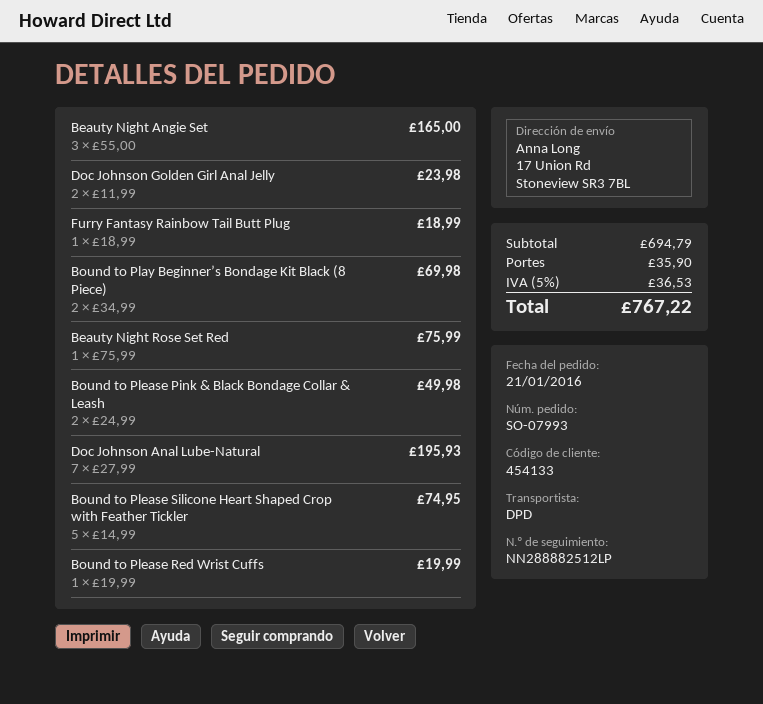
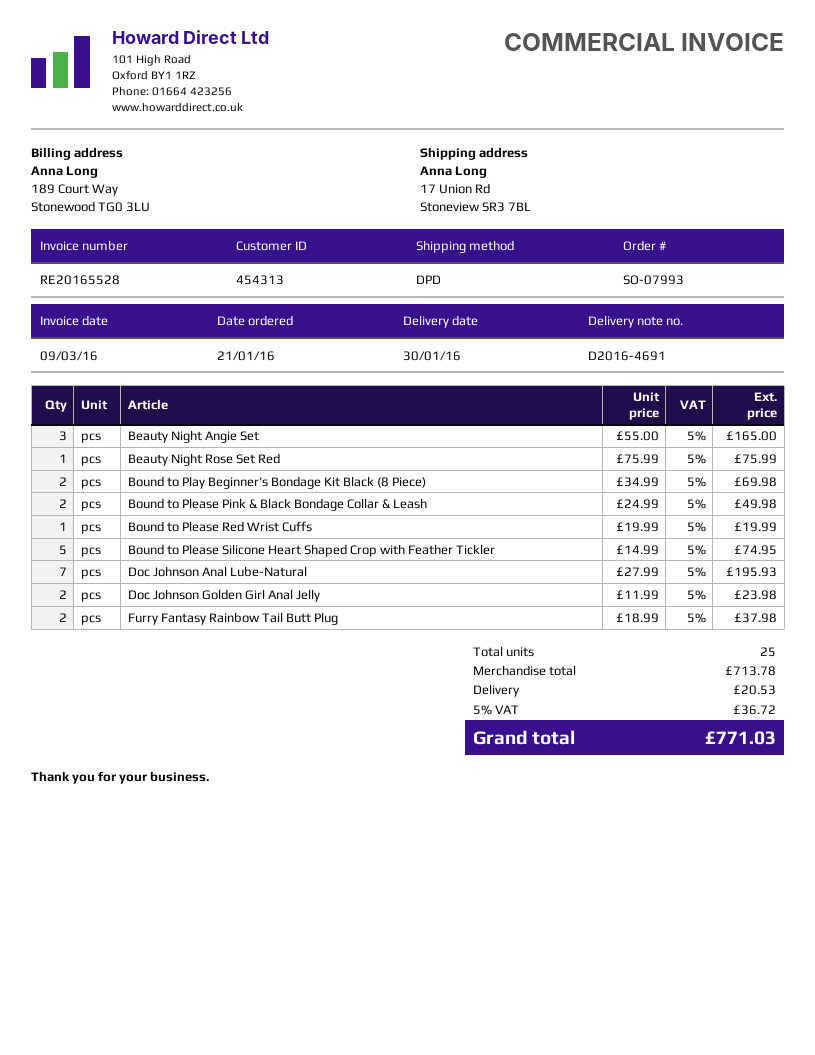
customer number: 454133 -> 454313
Furry Fantasy Rainbow Tail Butt Plug: 1 x 18.99 = 18.99 -> 2 x 18.99 = 37.98
subtotal: 694.79 -> 713.78
shipping: 35.90 -> 20.53
tax: 5% = 36.53 -> 5% = 36.72
total: 767.22 -> 771.03

